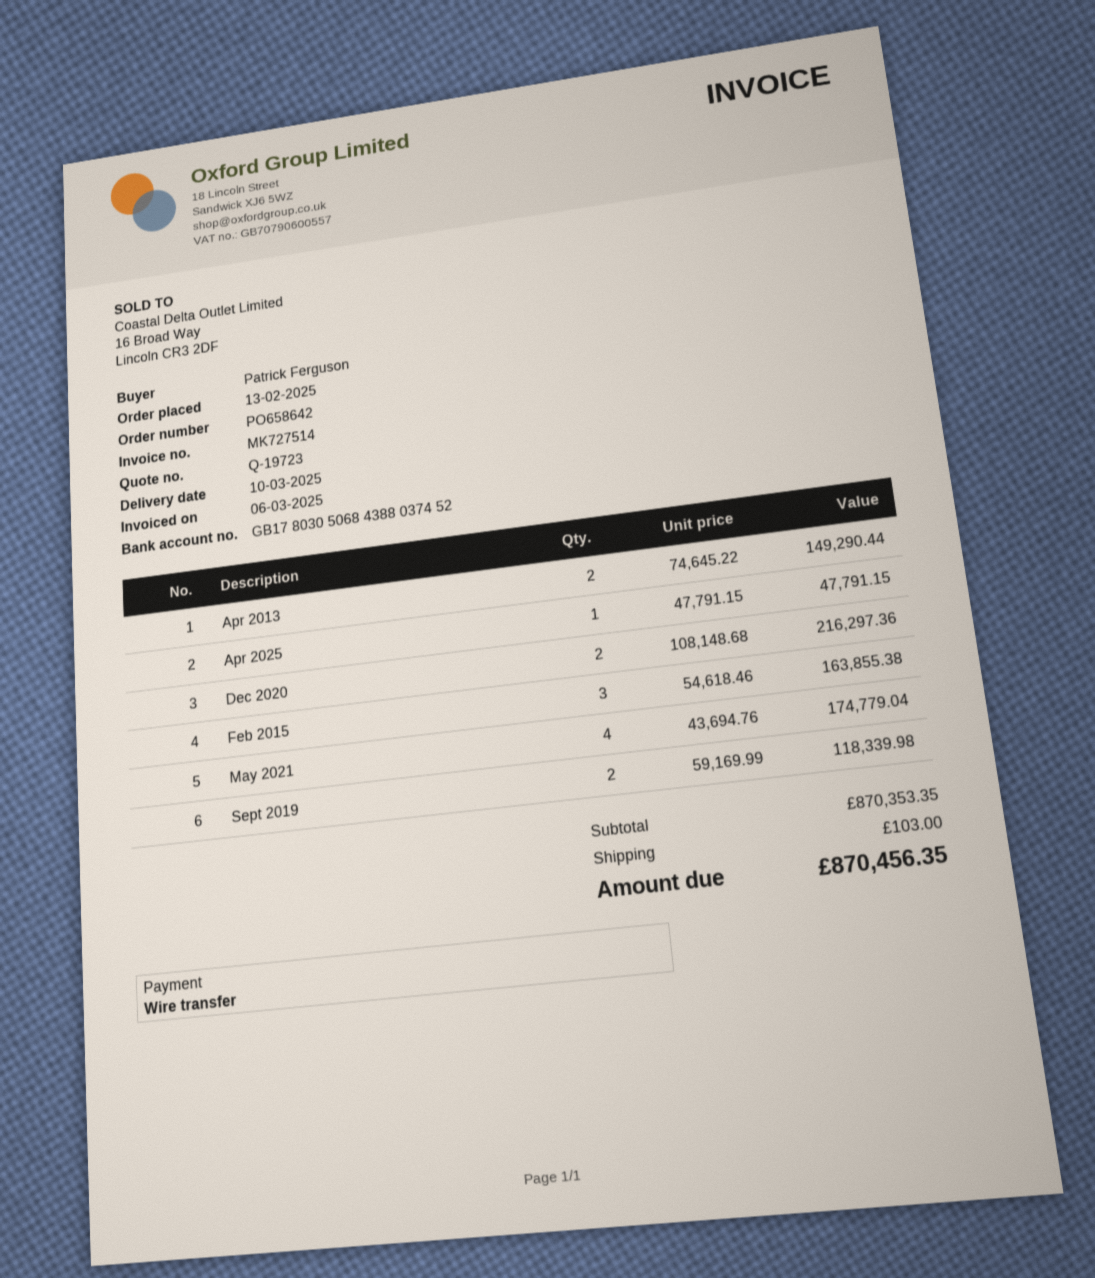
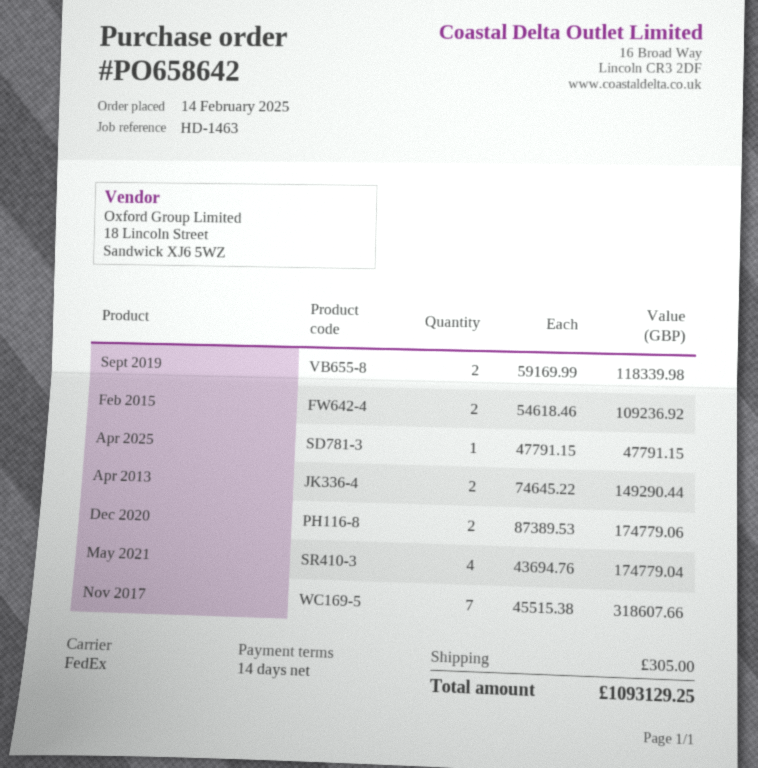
order date: 2025-02-13 -> 2025-02-14
Dec 2020: 2 x 108148.68 = 216297.36 -> 2 x 87389.53 = 174779.06
Feb 2015: 3 x 54618.46 = 163855.38 -> 2 x 54618.46 = 109236.92
Nov 2017: none -> 7 x 45515.38 = 318607.66
shipping: 103.00 -> 305.00
total: 870456.35 -> 1093129.25

